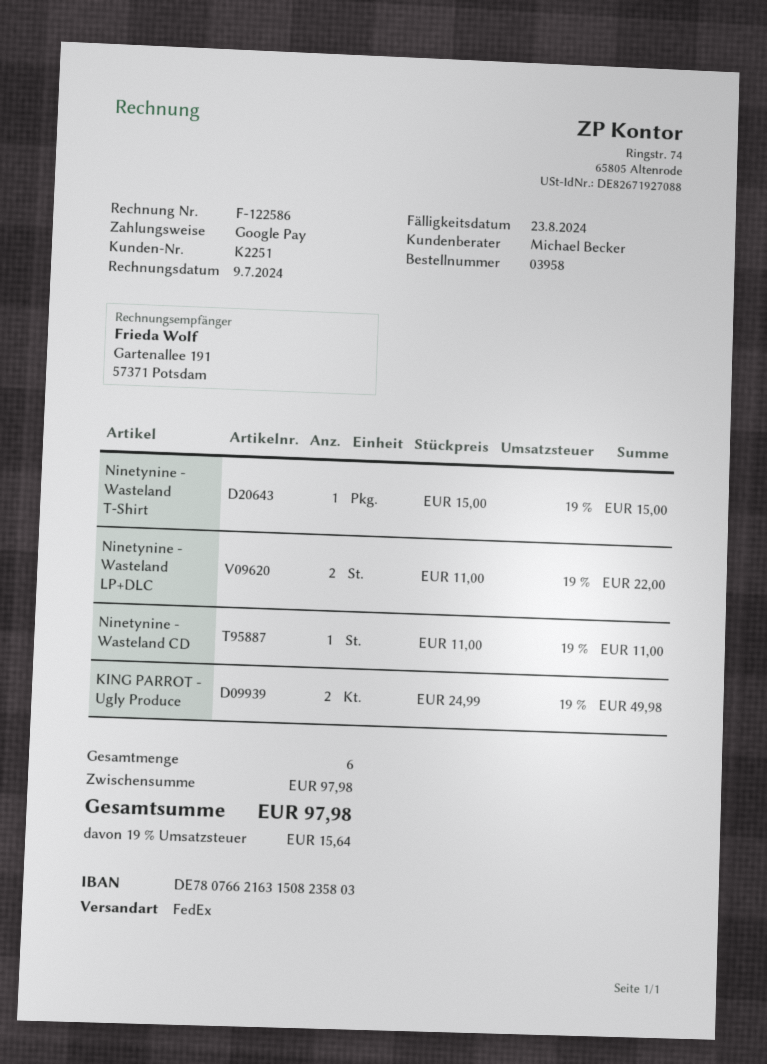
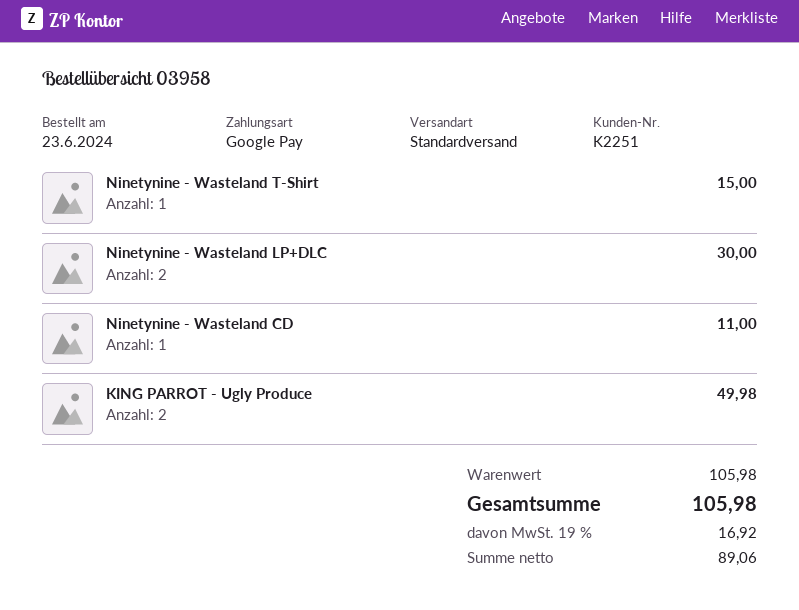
shipping method: FedEx -> standard
Ninetynine - Wasteland LP+DLC: 2 for 22.00 -> 2 for 30.00
subtotal: 97.98 -> 105.98
tax: 19% = 15.64 -> 19% = 16.92
total: 97.98 -> 105.98

